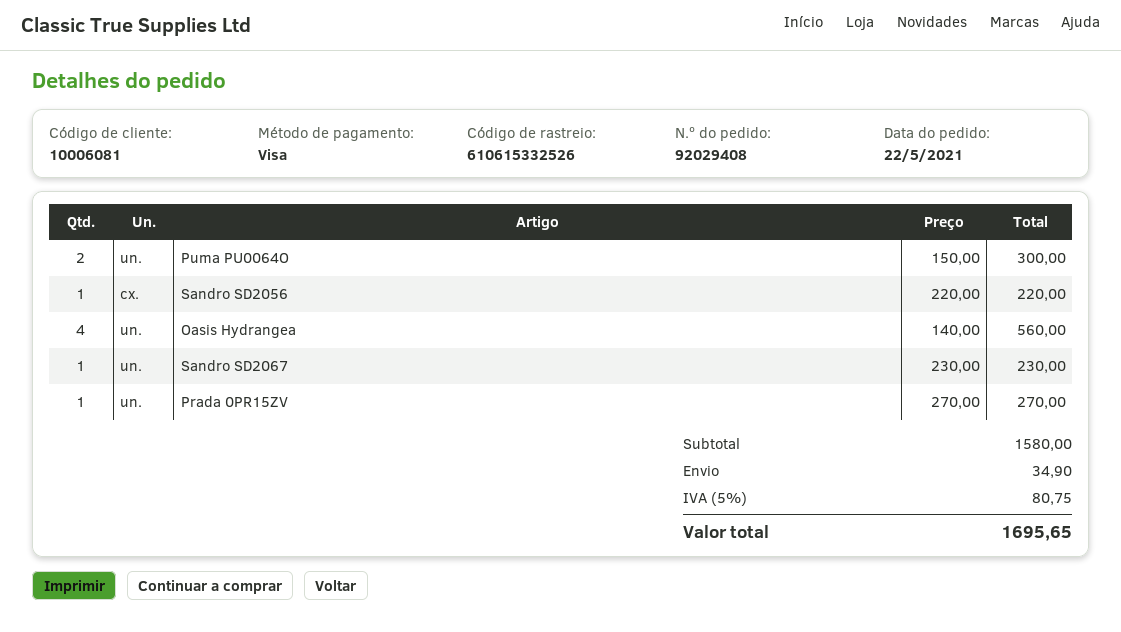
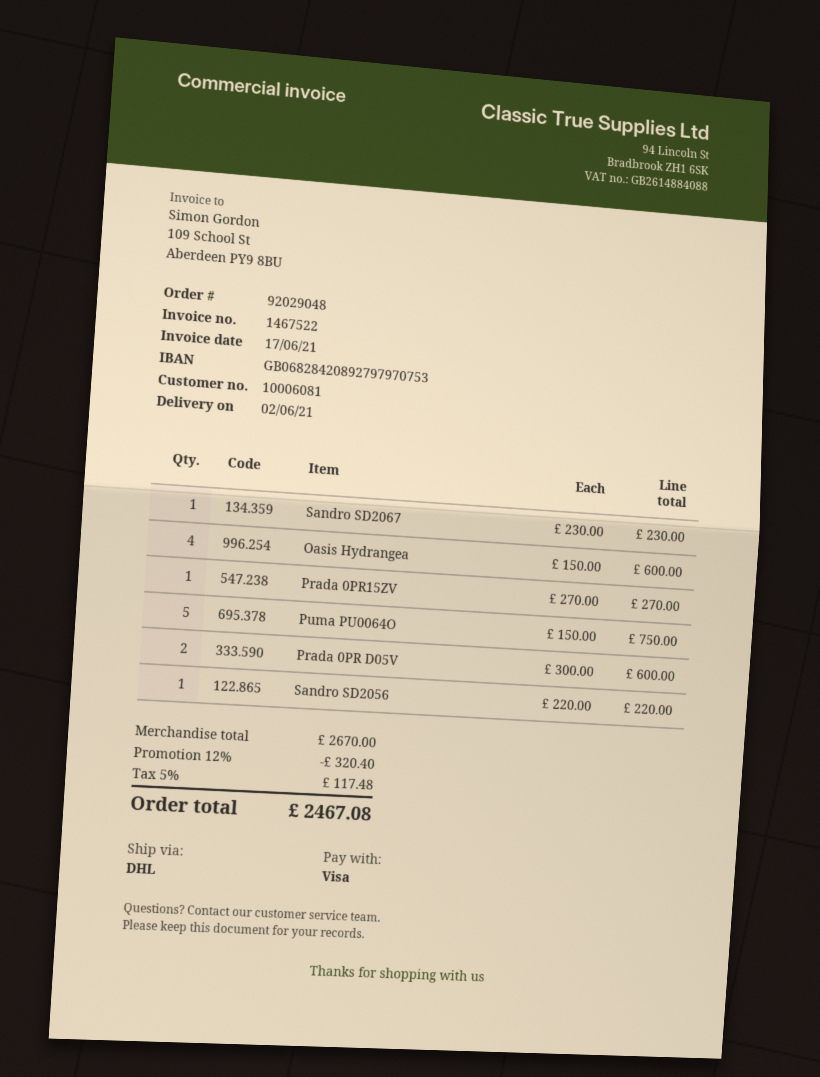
order number: 92029408 -> 92029048
Puma PU0064O: 2 x 150.00 = 300.00 -> 5 x 150.00 = 750.00
Oasis Hydrangea: 4 x 140.00 = 560.00 -> 4 x 150.00 = 600.00
Prada 0PR D05V: none -> 2 x 300.00 = 600.00
subtotal: 1580.00 -> 2670.00
discount: none -> 12% = 320.40
shipping: 34.90 -> none
tax: 5% = 80.75 -> 5% = 117.48
total: 1695.65 -> 2467.08

